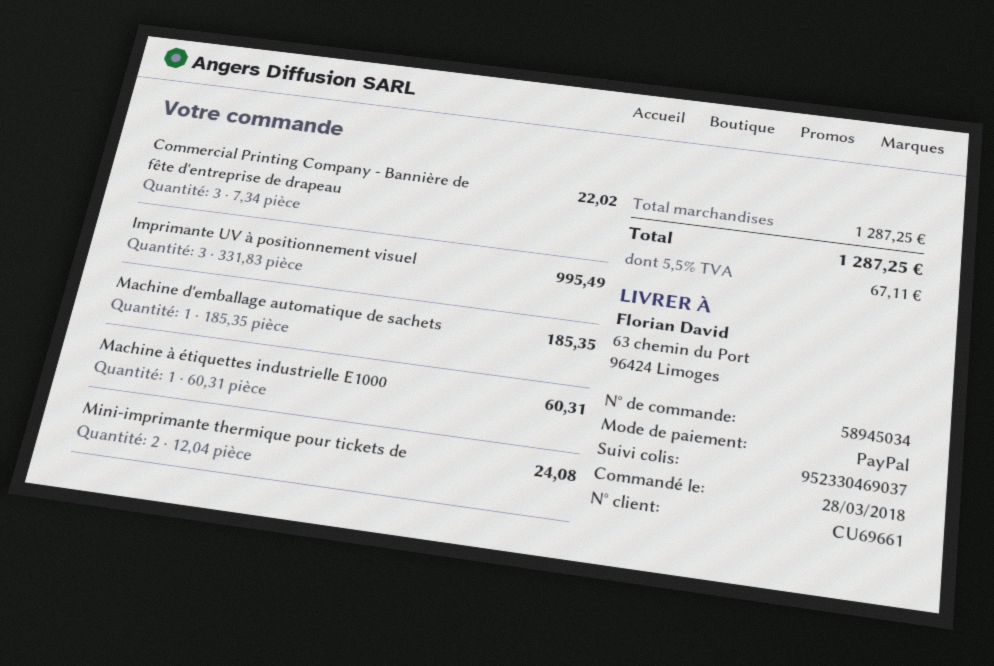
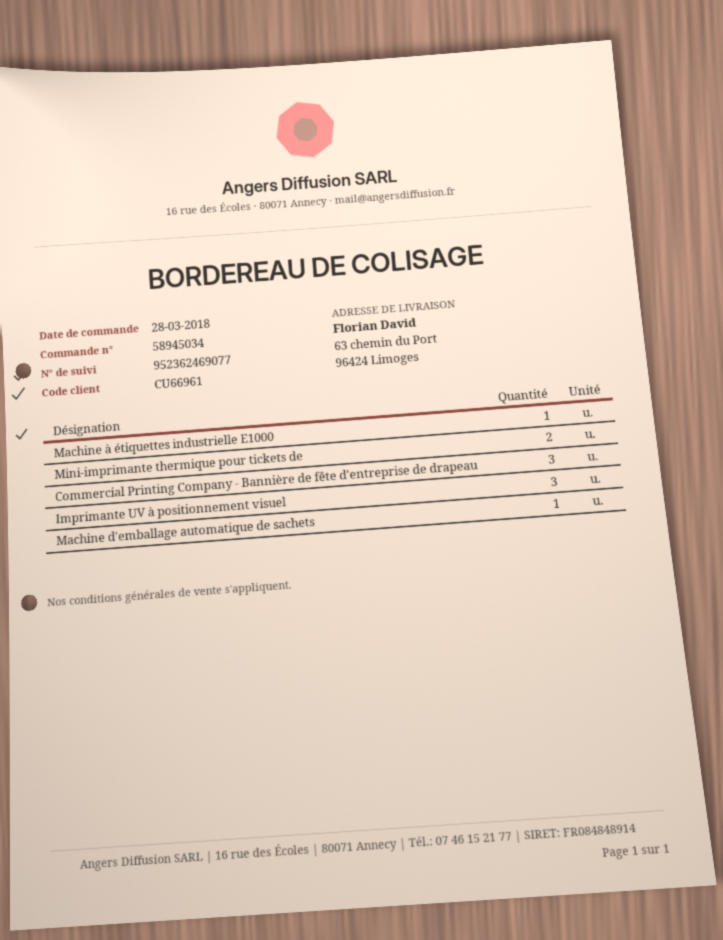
customer number: CU69661 -> CU66961
tracking number: 952330469037 -> 952362469077

